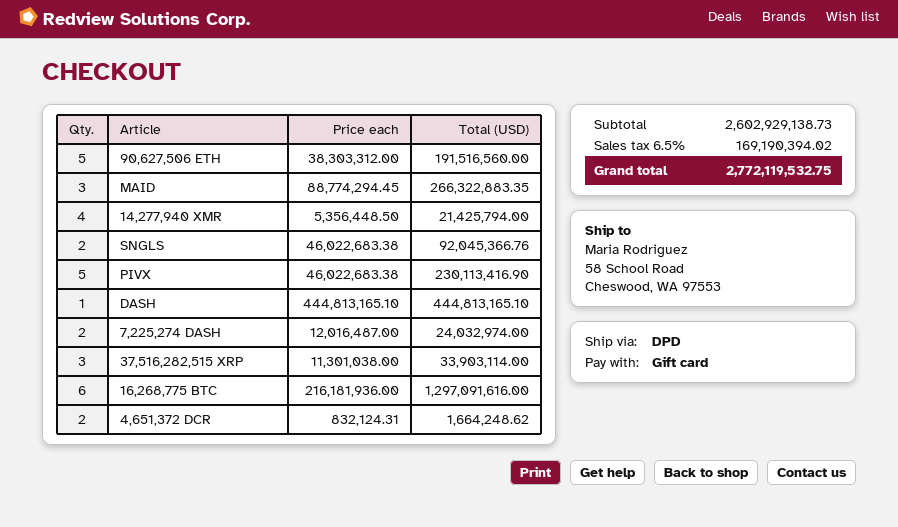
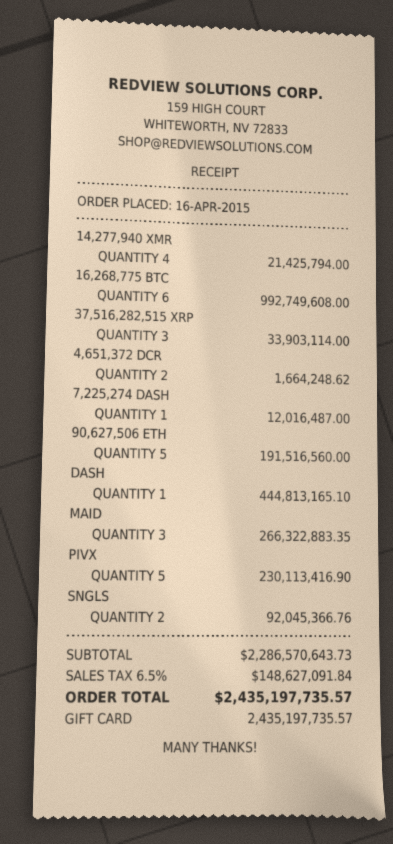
7,225,274 DASH: 2 for 24032974.00 -> 1 for 12016487.00
16,268,775 BTC: 6 for 1297091616.00 -> 6 for 992749608.00
subtotal: 2602929138.73 -> 2286570643.73
tax: 6.5% = 169190394.02 -> 6.5% = 148627091.84
total: 2772119532.75 -> 2435197735.57

